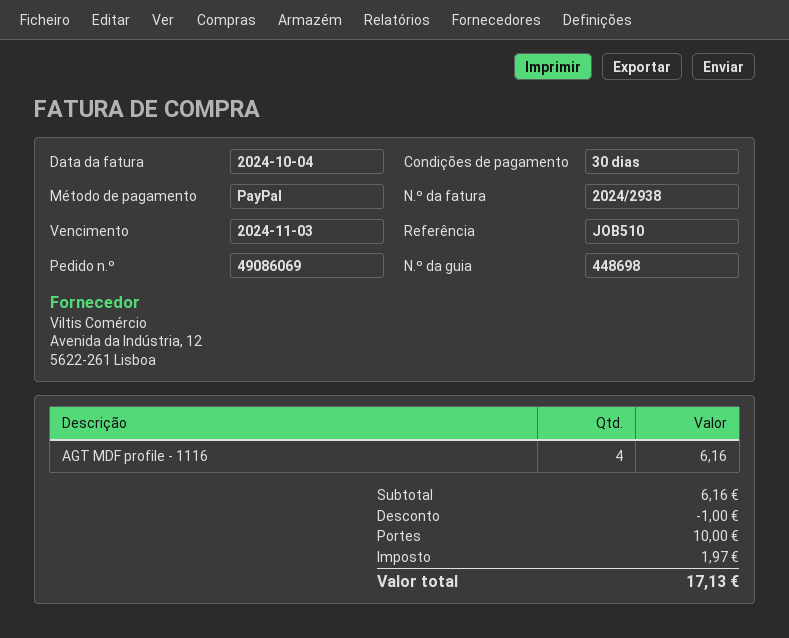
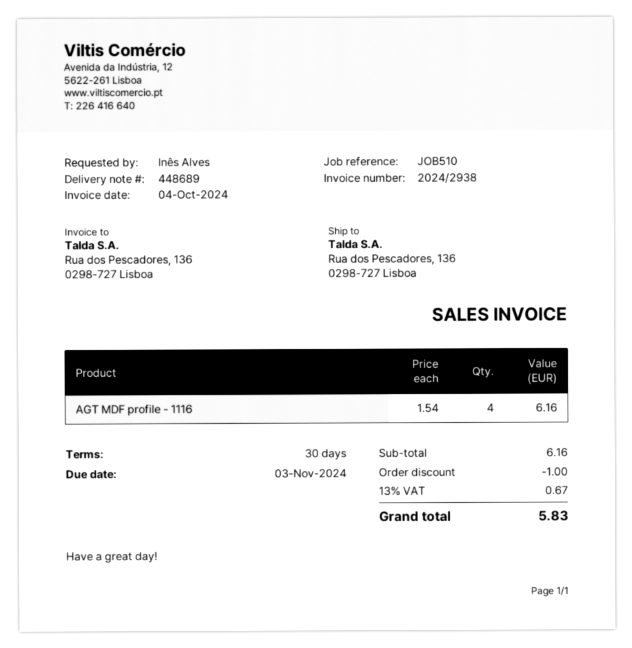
delivery note number: 448698 -> 448689
shipping: 10.00 -> none
tax: 1.97 -> 0.67
total: 17.13 -> 5.83

